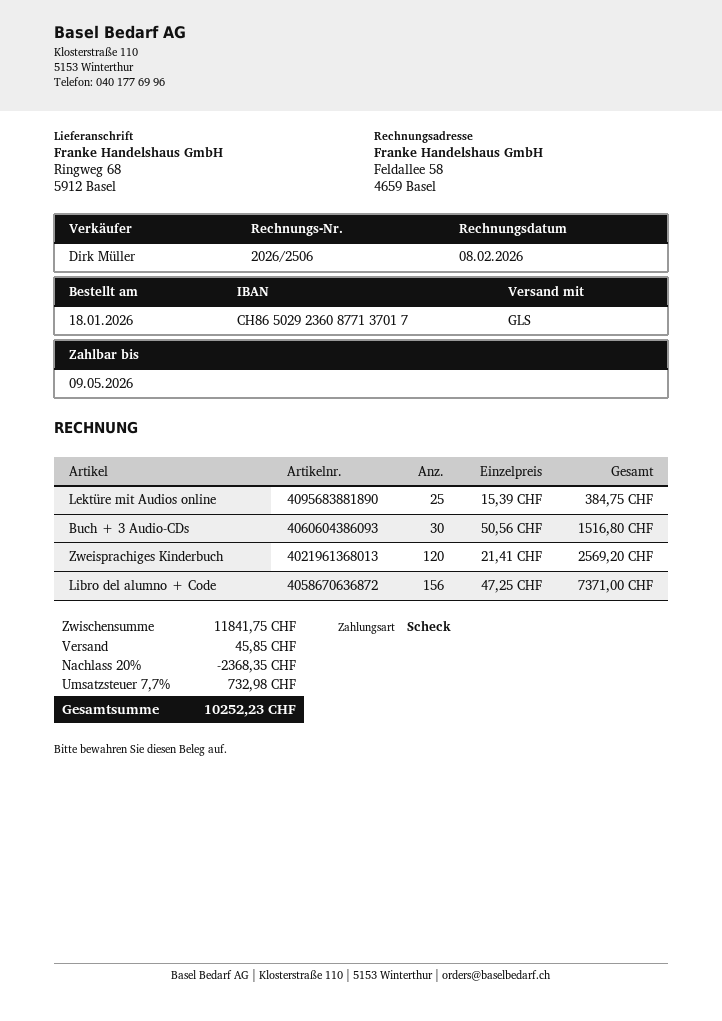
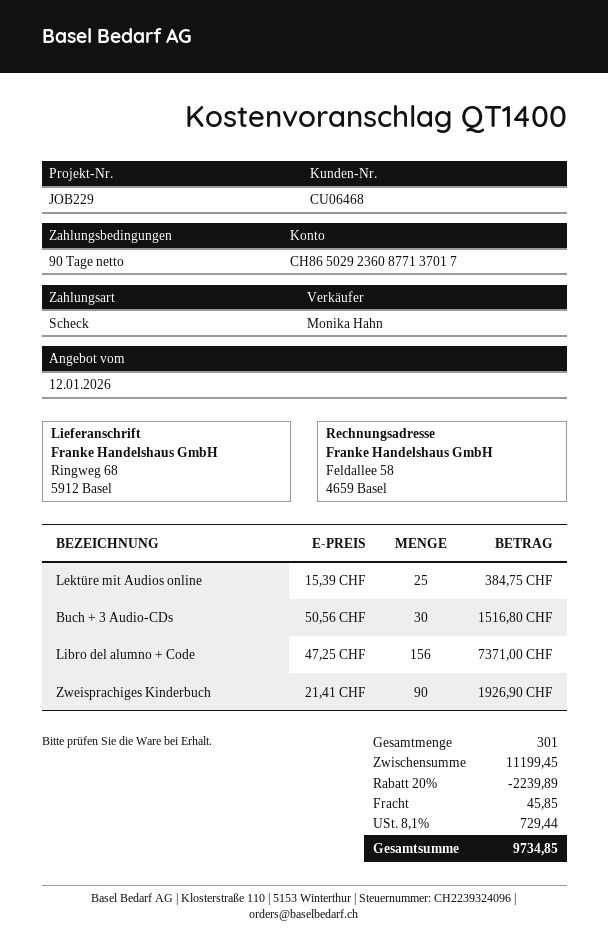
sales rep: Dirk Müller -> Monika Hahn
Zweisprachiges Kinderbuch: 120 x 21.41 = 2569.20 -> 90 x 21.41 = 1926.90
subtotal: 11841.75 -> 11199.45
discount: 20% = 2368.35 -> 20% = 2239.89
tax: 7.7% = 732.98 -> 8.1% = 729.44
total: 10252.23 -> 9734.85

